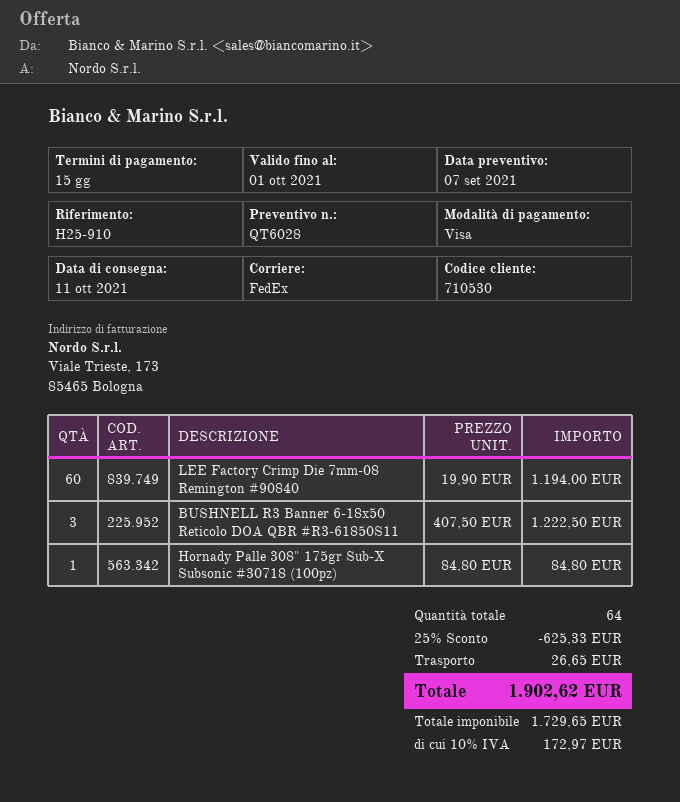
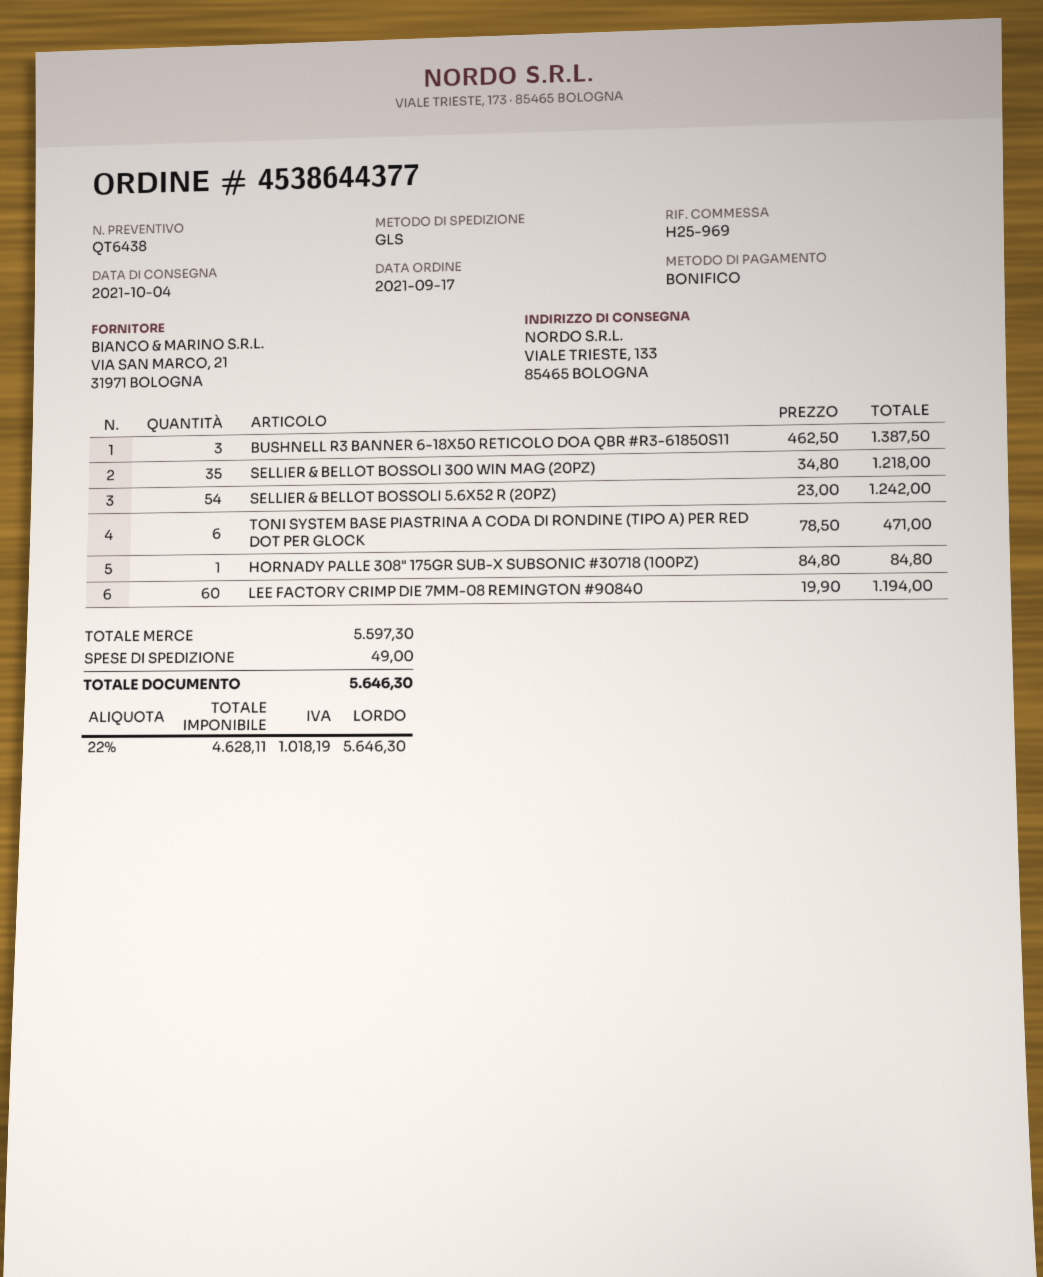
quote number: QT6028 -> QT6438
delivery date: 2021-10-11 -> 2021-10-04
reference: H25-910 -> H25-969
payment method: Visa -> bank transfer
shipping method: FedEx -> GLS
BUSHNELL R3 Banner 6-18x50 Reticolo DOA QBR #R3-61850S11: 3 x 407.50 = 1222.50 -> 3 x 462.50 = 1387.50
SELLIER & BELLOT BOSSOLI 300 WIN MAG (20PZ): none -> 35 x 34.80 = 1218.00
SELLIER & BELLOT BOSSOLI 5.6X52 R (20PZ): none -> 54 x 23.00 = 1242.00
TONI SYSTEM BASE PIASTRINA A CODA DI RONDINE (TIPO A) PER RED DOT PER GLOCK: none -> 6 x 78.50 = 471.00
discount: 25% = 625.33 -> none
shipping: 26.65 -> 49.00
net: 1729.65 -> 4628.11
tax: 10% = 172.97 -> 22% = 1018.19
total: 1902.62 -> 5646.30

